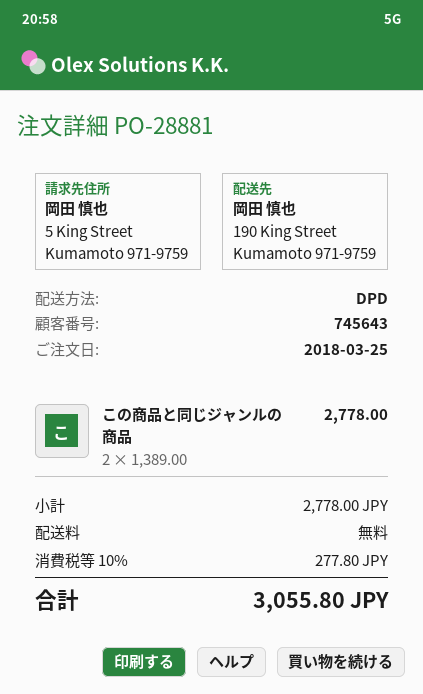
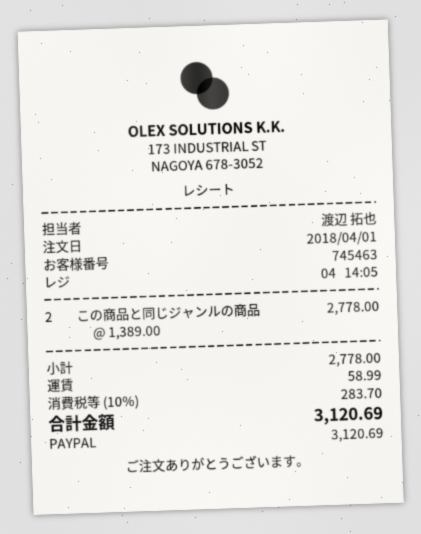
order date: 2018-03-25 -> 2018-04-01
customer number: 745643 -> 745463
shipping: 0.00 -> 58.99
tax: 10% = 277.80 -> 10% = 283.70
total: 3055.80 -> 3120.69

